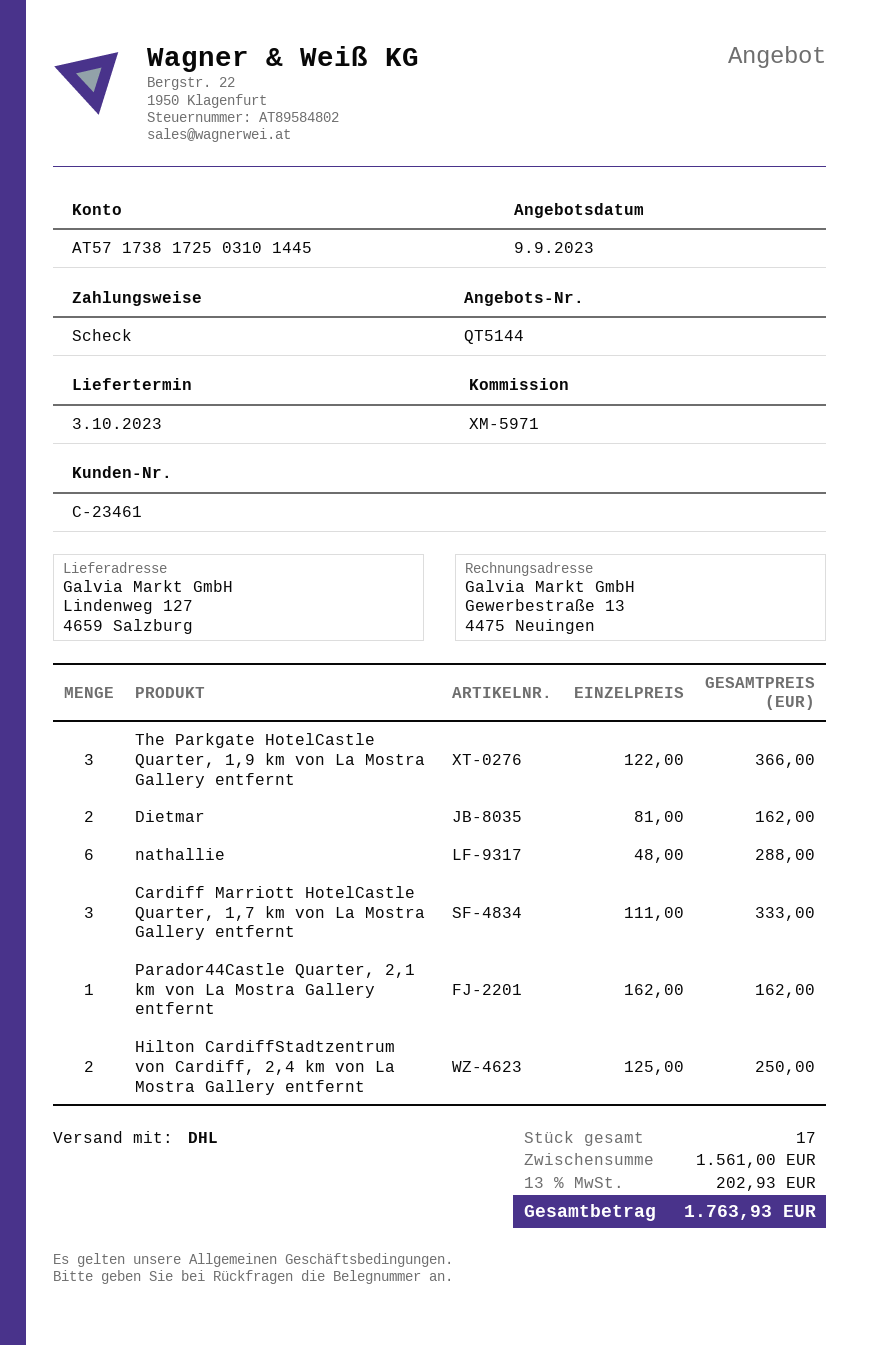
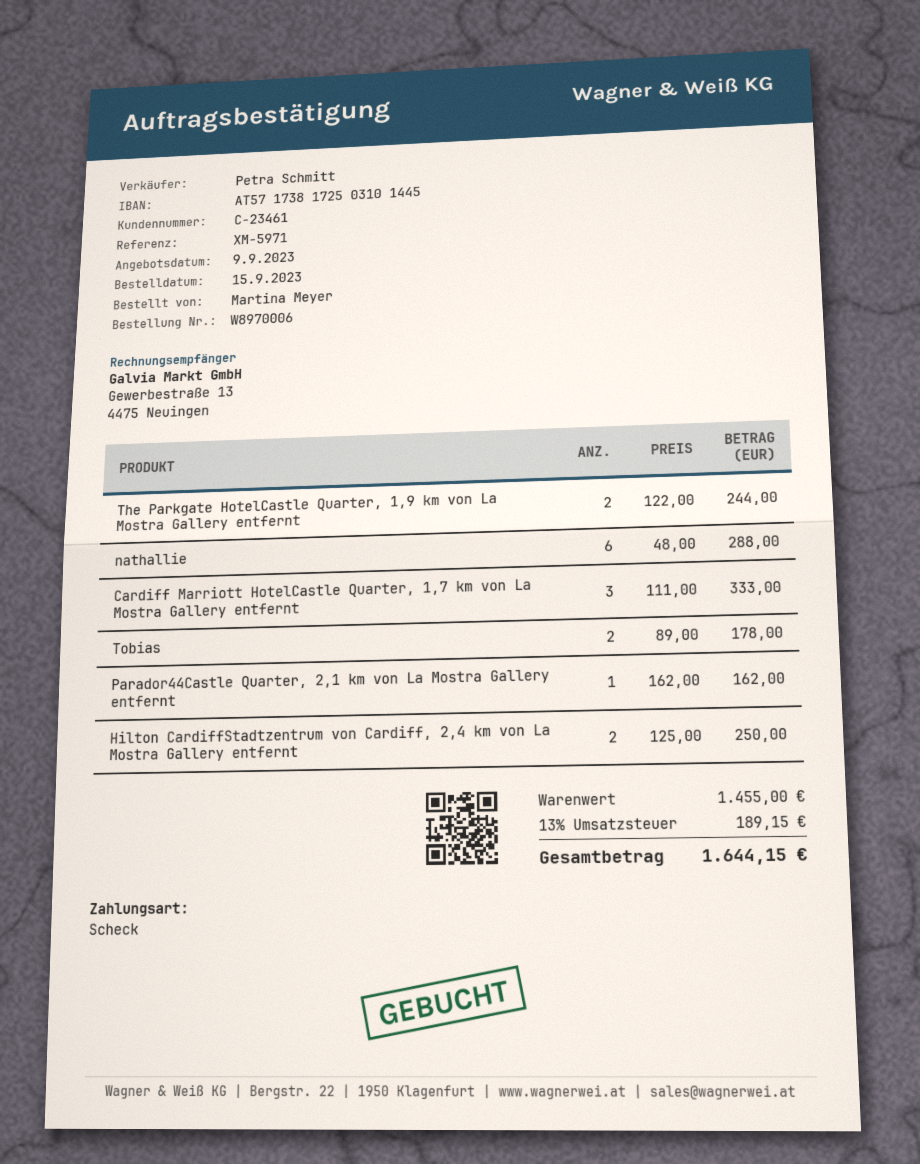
The Parkgate HotelCastle Quarter, 1,9 km von La Mostra Gallery entfernt: 3 x 122.00 = 366.00 -> 2 x 122.00 = 244.00
Dietmar: 2 x 81.00 = 162.00 -> none
Tobias: none -> 2 x 89.00 = 178.00
subtotal: 1561.00 -> 1455.00
tax: 13% = 202.93 -> 13% = 189.15
total: 1763.93 -> 1644.15

